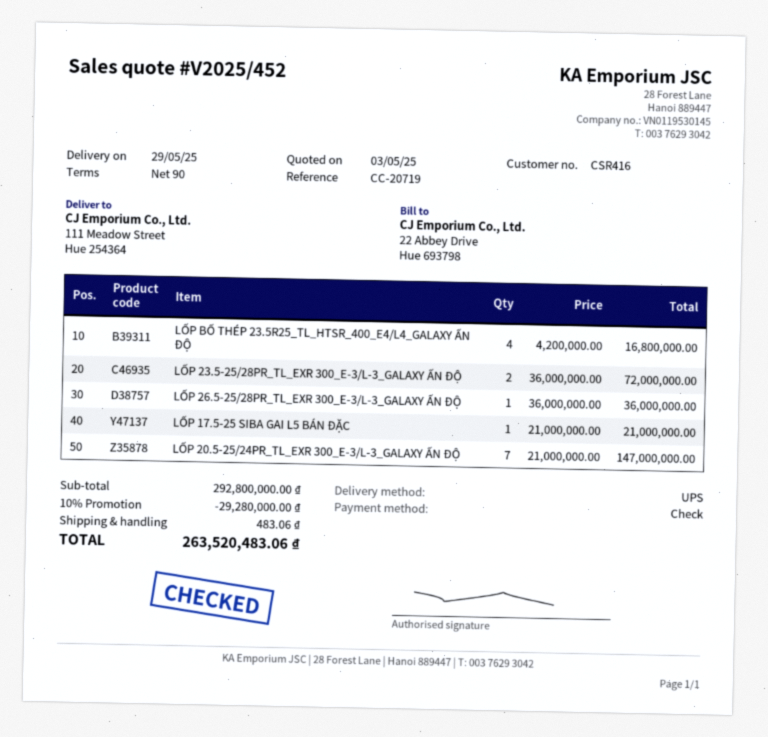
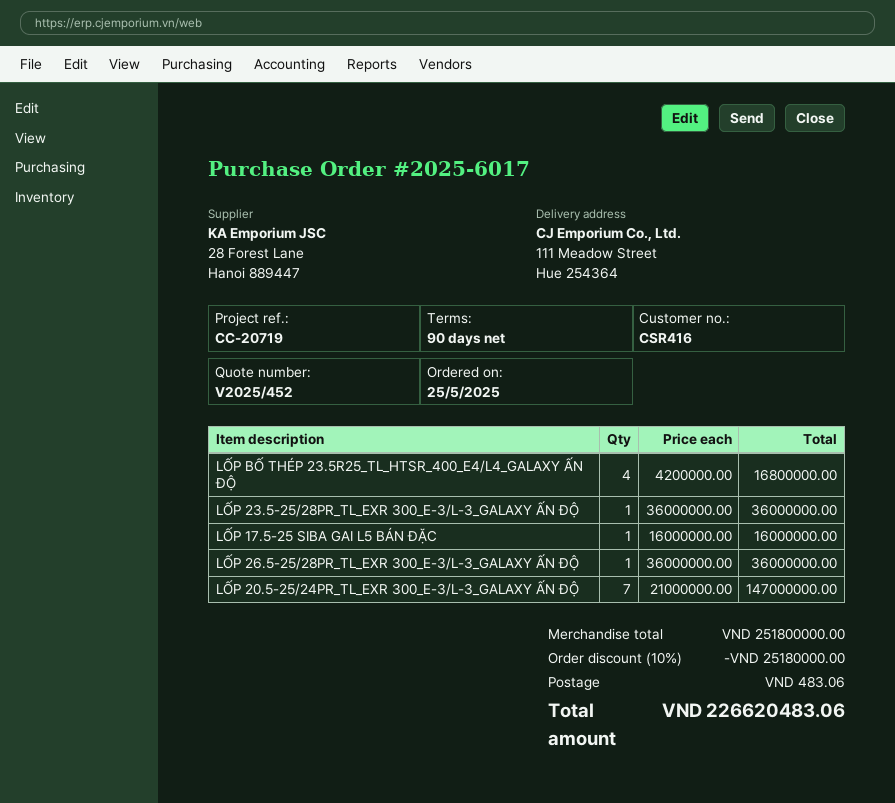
LỐP 23.5-25/28PR_TL_EXR 300_E-3/L-3_GALAXY ẤN ĐỘ: 2 x 36000000.00 = 72000000.00 -> 1 x 36000000.00 = 36000000.00
LỐP 17.5-25 SIBA GAI L5 BÁN ĐẶC: 1 x 21000000.00 = 21000000.00 -> 1 x 16000000.00 = 16000000.00
subtotal: 292800000.00 -> 251800000.00
discount: 10% = 29280000.00 -> 10% = 25180000.00
total: 263520483.06 -> 226620483.06

